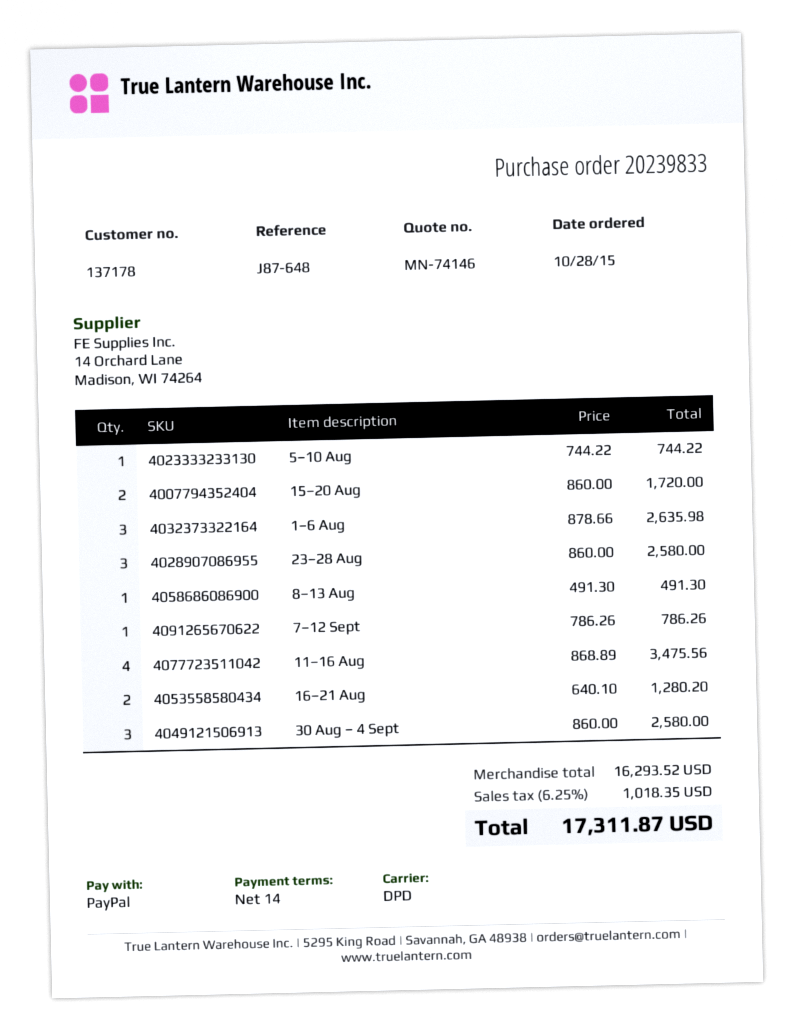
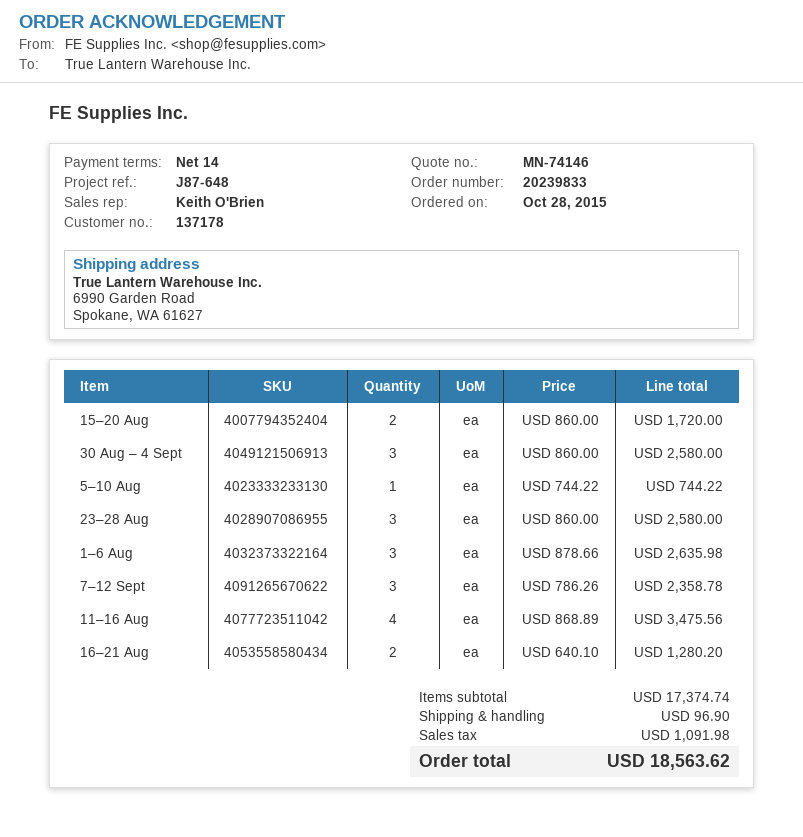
8–13 Aug: 1 x 491.30 = 491.30 -> none
7–12 Sept: 1 x 786.26 = 786.26 -> 3 x 786.26 = 2358.78
subtotal: 16293.52 -> 17374.74
shipping: none -> 96.90
tax: 1018.35 -> 1091.98
total: 17311.87 -> 18563.62

